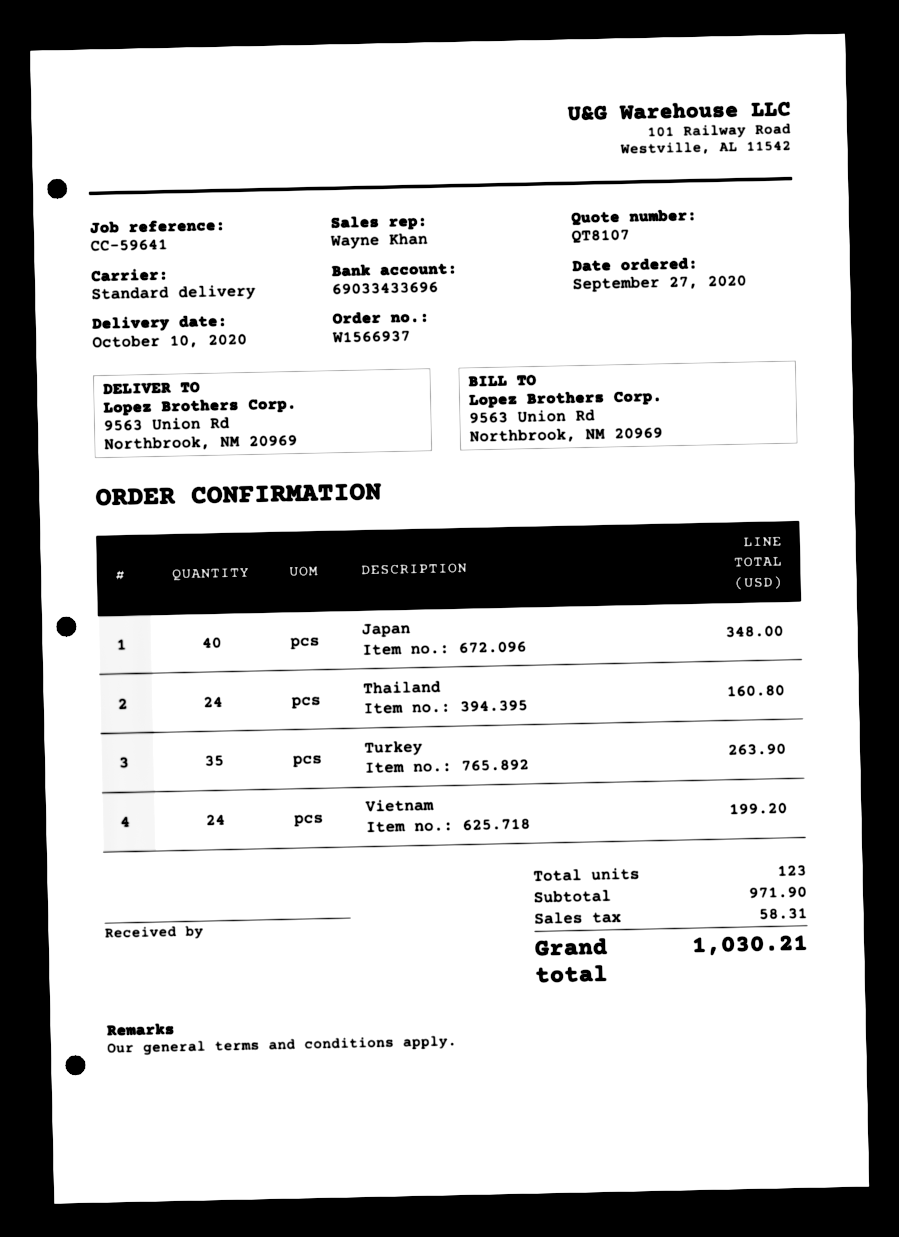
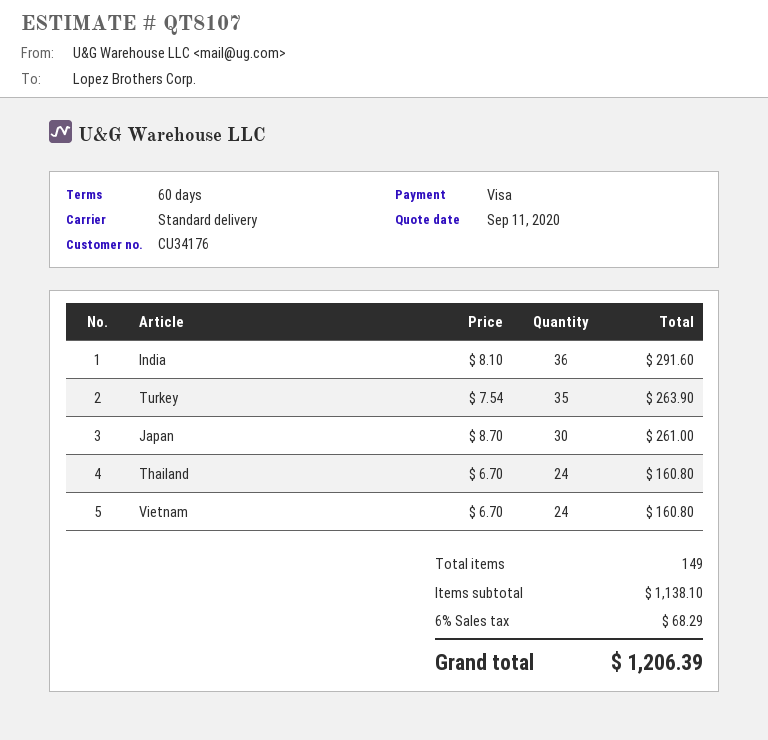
Japan: 40 for 348.00 -> 30 for 261.00
Vietnam: 24 for 199.20 -> 24 for 160.80
India: none -> 36 for 291.60
total quantity: 123 -> 149
subtotal: 971.90 -> 1138.10
tax: 58.31 -> 68.29
total: 1030.21 -> 1206.39

